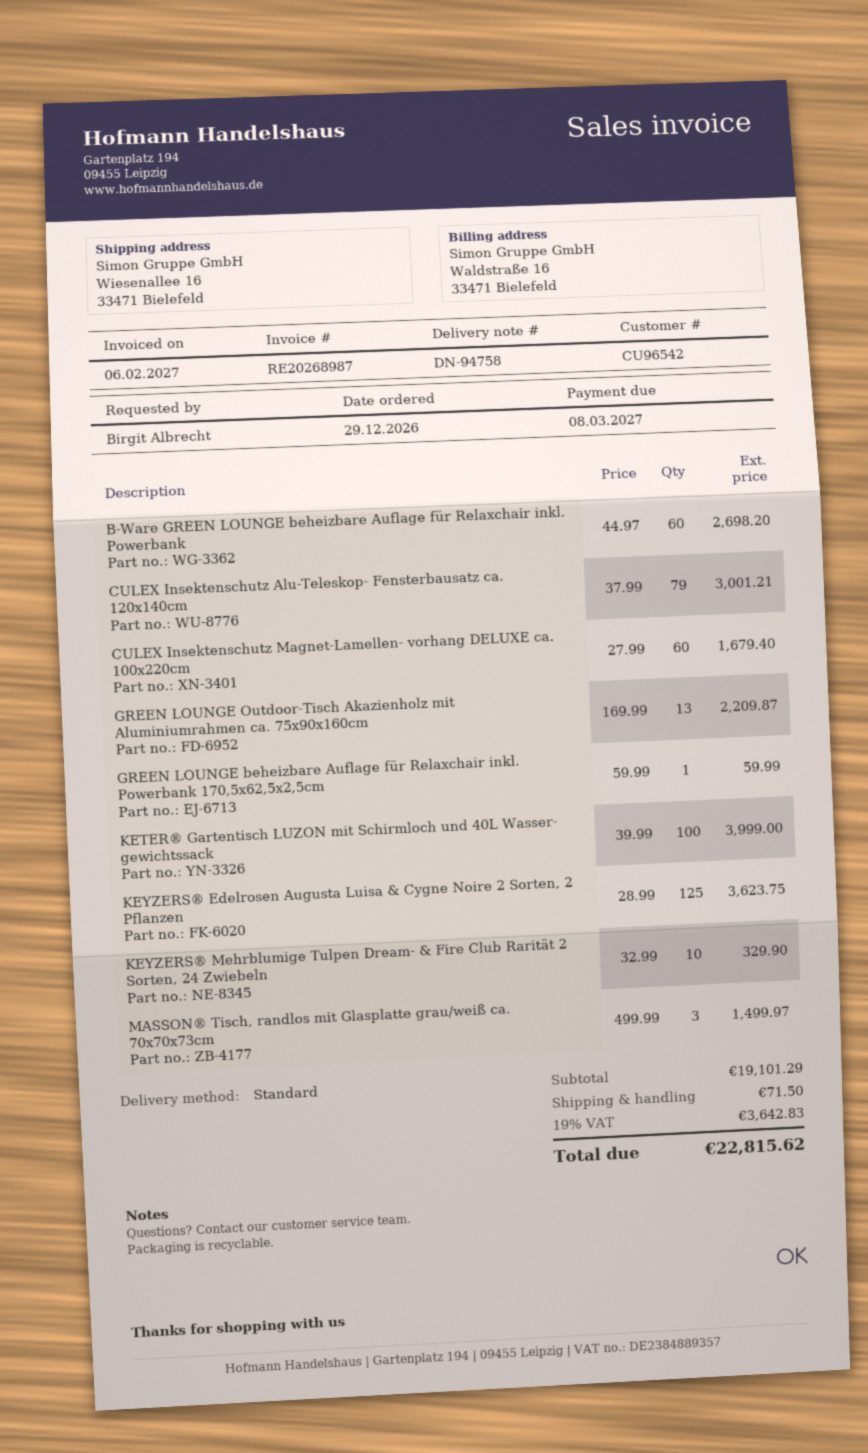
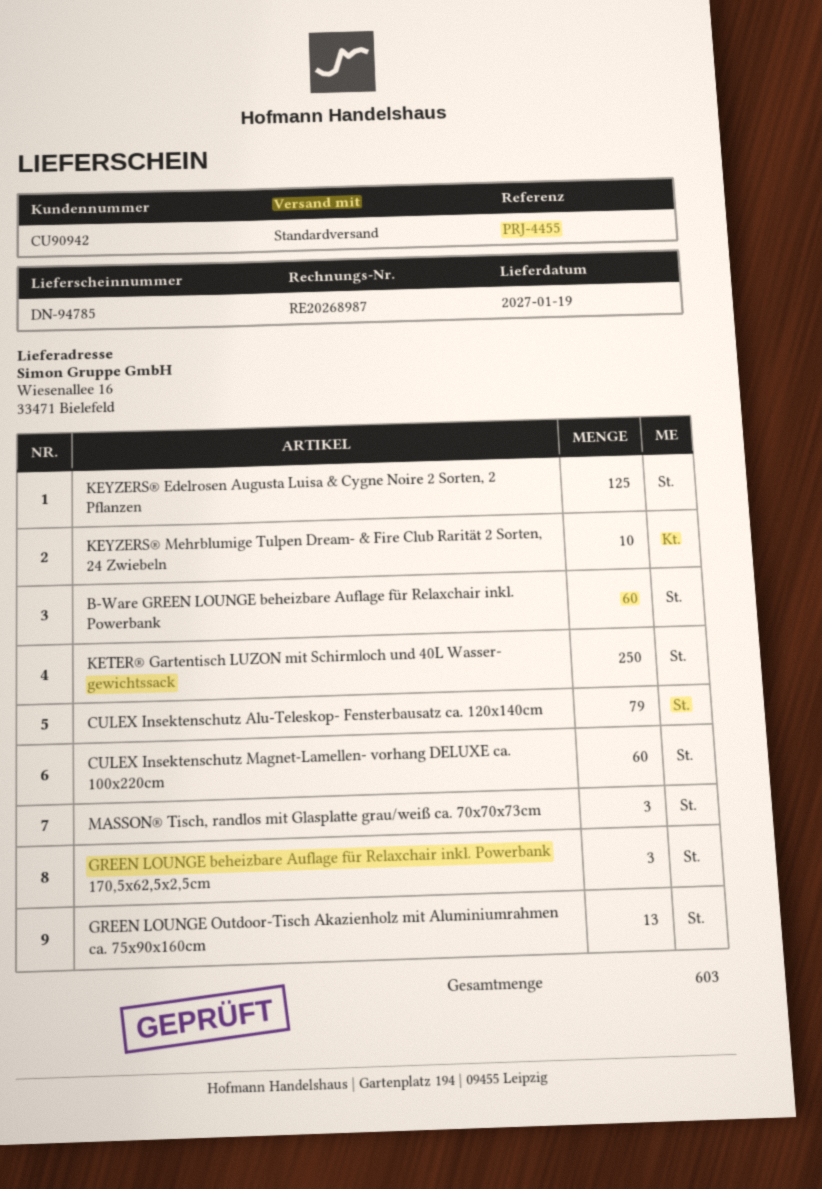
delivery note number: DN-94758 -> DN-94785
customer number: CU96542 -> CU90942
GREEN LOUNGE beheizbare Auflage für Relaxchair inkl. Powerbank 170,5x62,5x2,5cm: 1 -> 3
KETER® Gartentisch LUZON mit Schirmloch und 40L Wasser- gewichtssack: 100 -> 250

